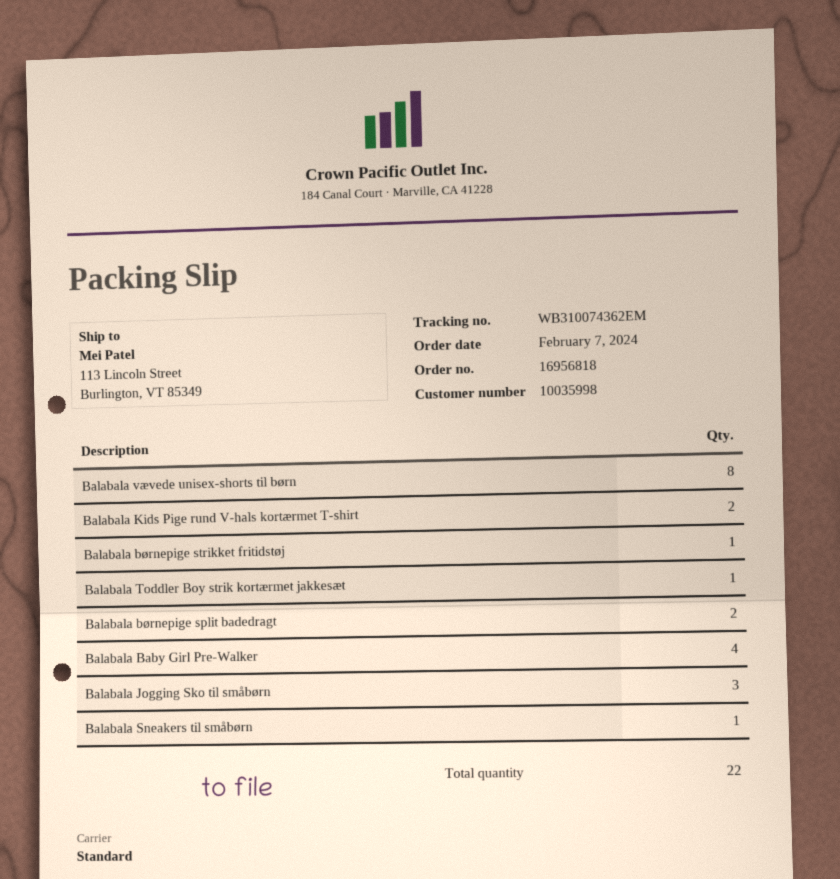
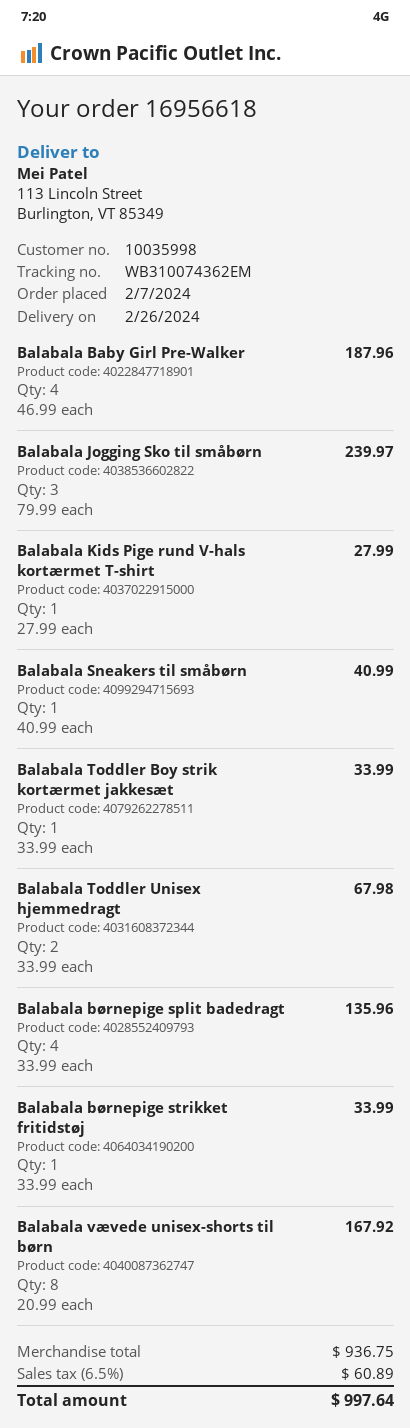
order number: 16956818 -> 16956618
Balabala Kids Pige rund V-hals kortærmet T-shirt: 2 -> 1
Balabala børnepige split badedragt: 2 -> 4
Balabala Toddler Unisex hjemmedragt: none -> 2

